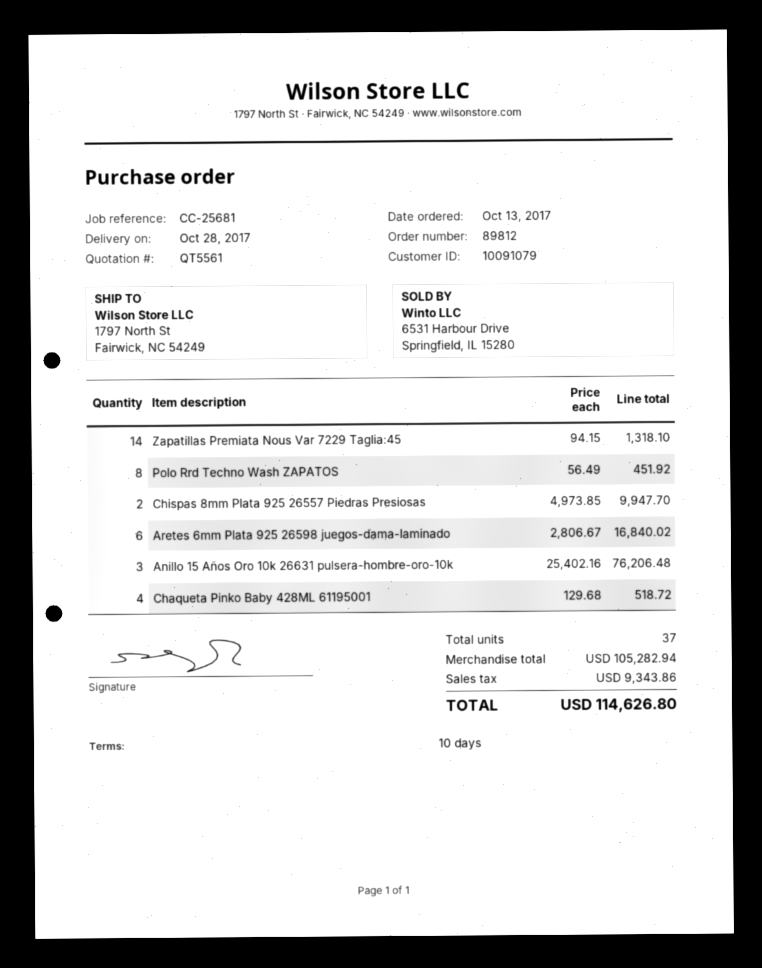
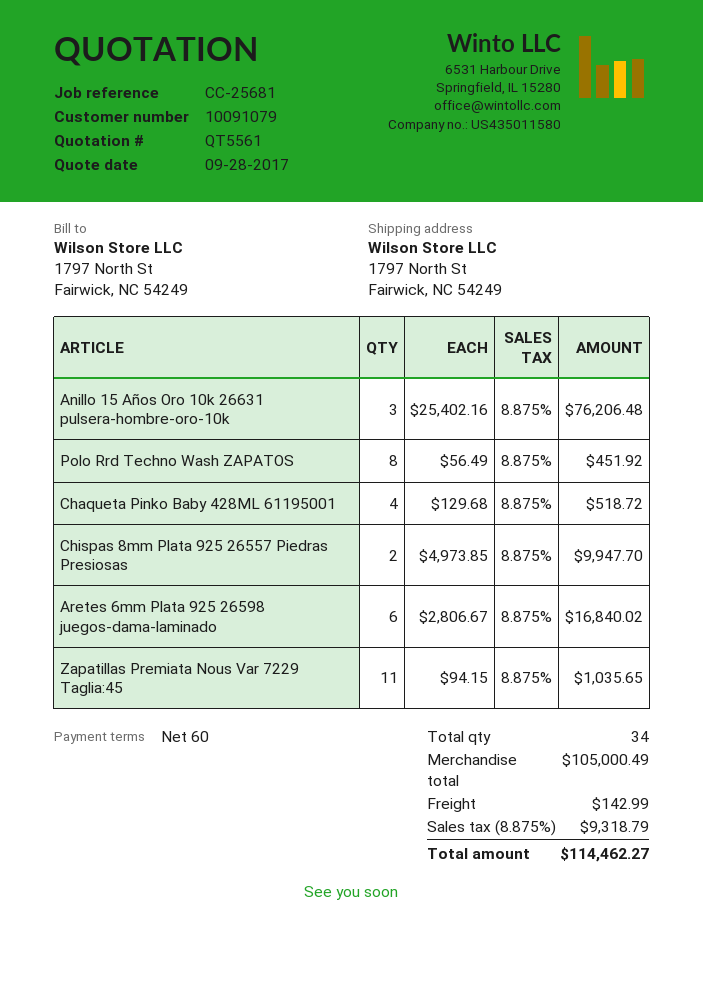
payment terms: 10 days -> 60 days
Zapatillas Premiata Nous Var 7229 Taglia:45: 14 x 94.15 = 1318.10 -> 11 x 94.15 = 1035.65
total quantity: 37 -> 34
subtotal: 105282.94 -> 105000.49
shipping: none -> 142.99
tax: 9343.86 -> 9318.79
total: 114626.80 -> 114462.27

